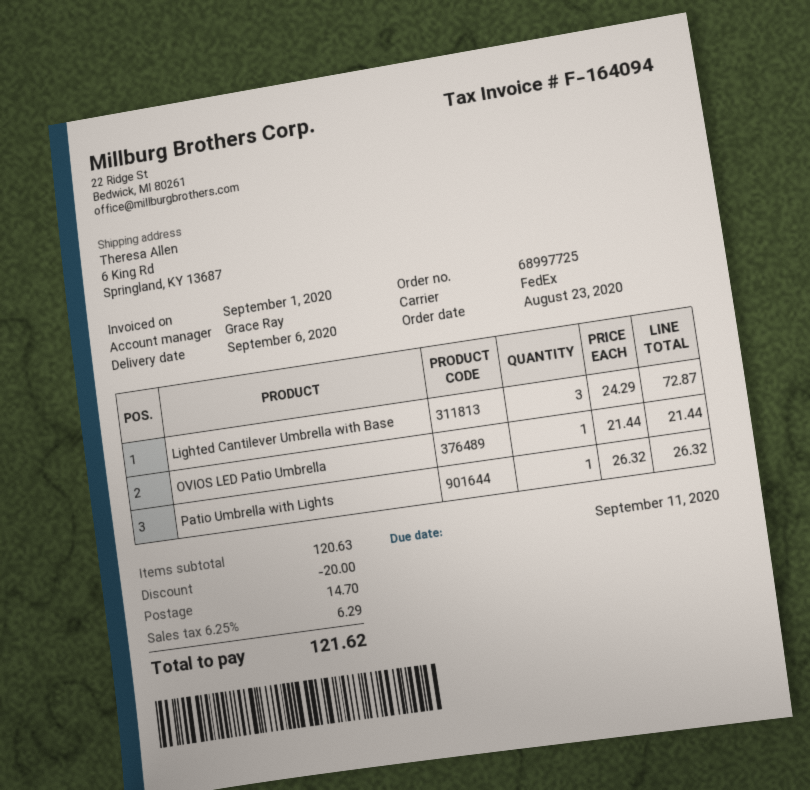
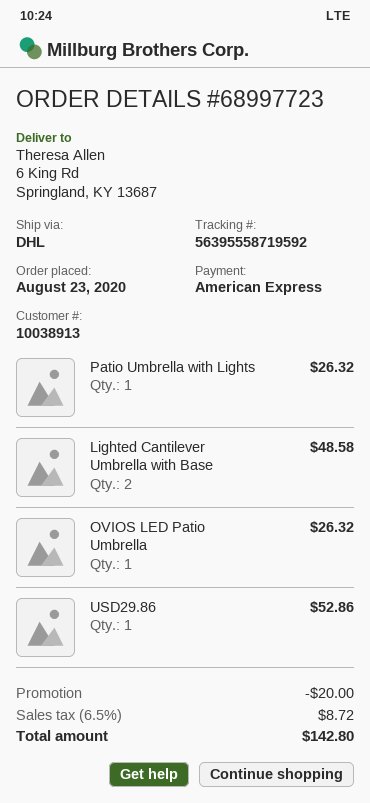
order number: 68997725 -> 68997723
shipping method: FedEx -> DHL
Lighted Cantilever Umbrella with Base: 3 for 72.87 -> 2 for 48.58
OVIOS LED Patio Umbrella: 1 for 21.44 -> 1 for 26.32
USD29.86: none -> 1 for 52.86
shipping: 14.70 -> none
tax: 6.25% = 6.29 -> 6.5% = 8.72
total: 121.62 -> 142.80

